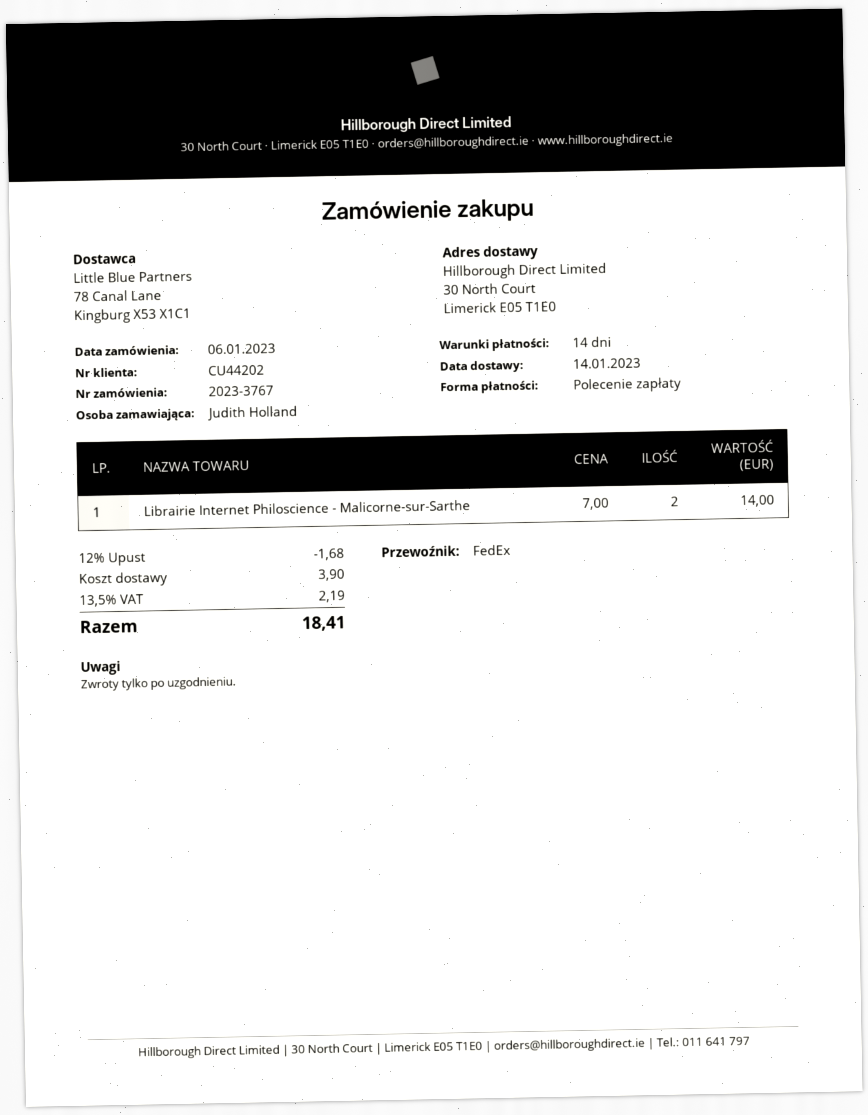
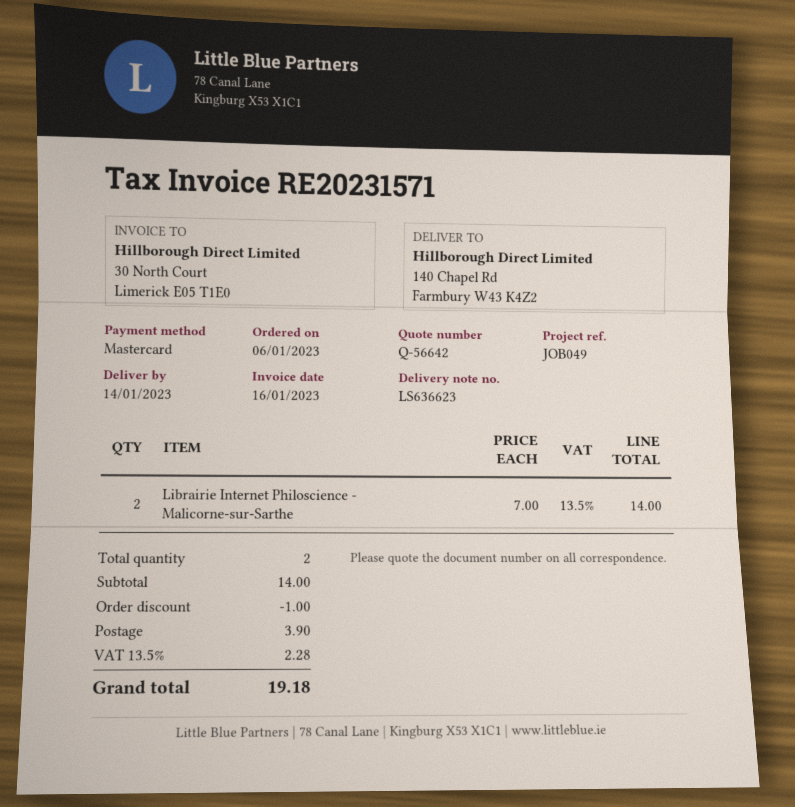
payment method: direct debit -> Mastercard
ship to: 30 North Court, Limerick E05 T1E0 -> 140 Chapel Rd, Farmbury W43 K4Z2
discount: 1.68 -> 1.00
tax: 13.5% = 2.19 -> 13.5% = 2.28
total: 18.41 -> 19.18

